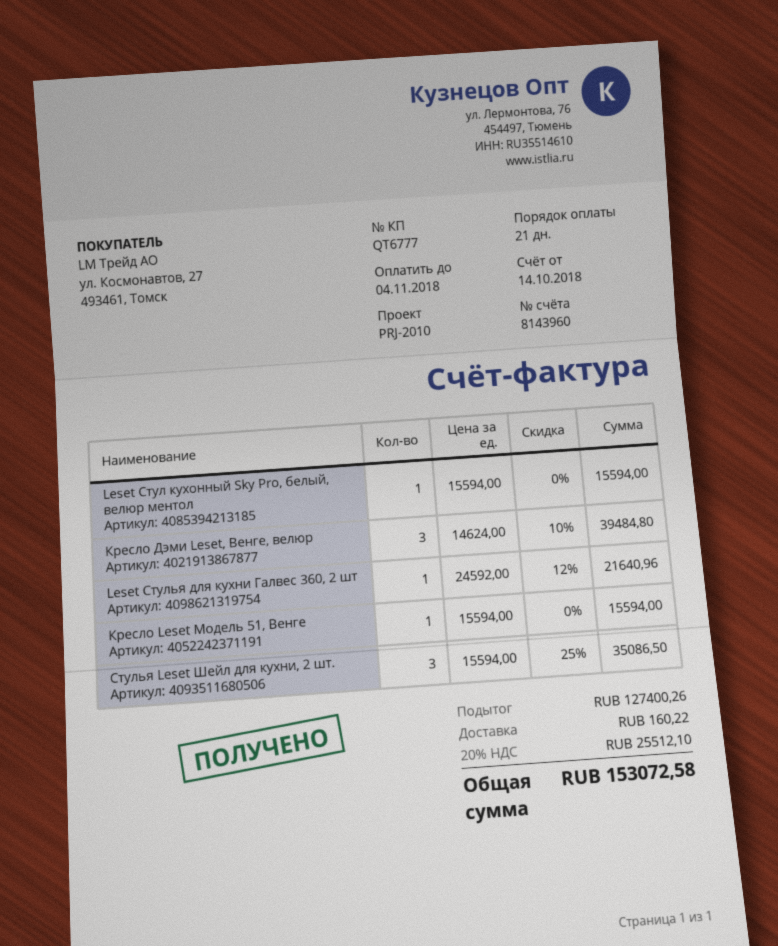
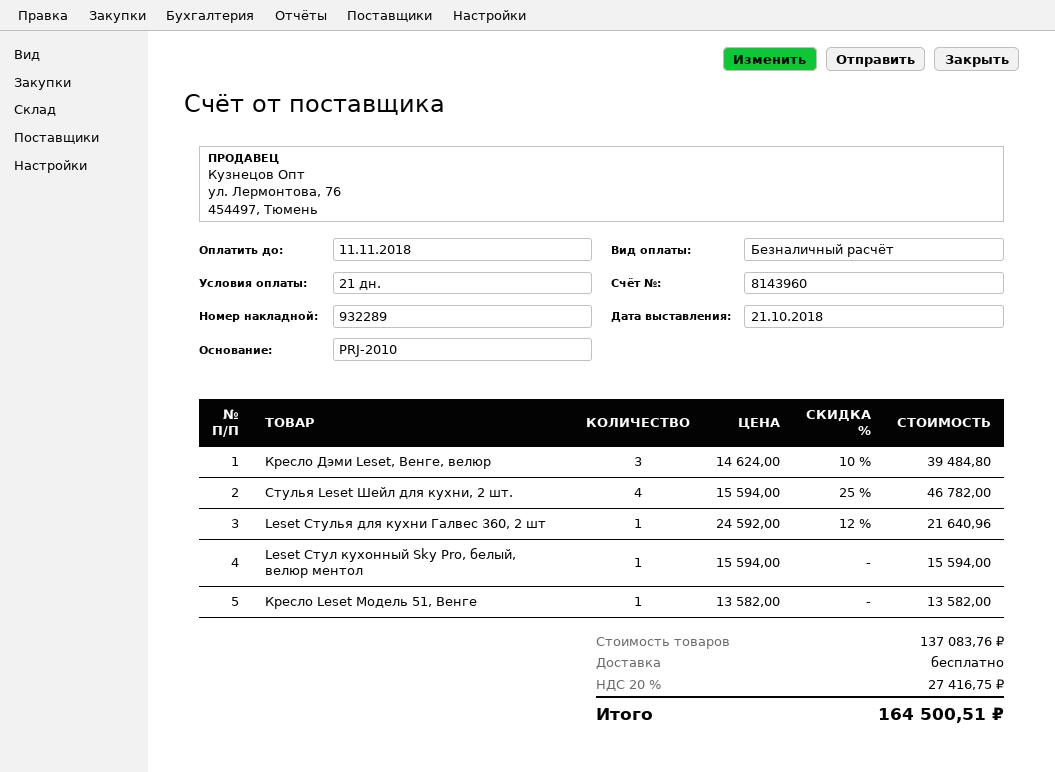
invoice date: 2018-10-14 -> 2018-10-21
due date: 2018-11-04 -> 2018-11-11
Кресло Leset Модель 51, Венге: 1 x 15594.00 = 15594.00 -> 1 x 13582.00 = 13582.00
Стулья Leset Шейл для кухни, 2 шт.: 3 x 15594.00 - 25% = 35086.50 -> 4 x 15594.00 - 25% = 46782.00
subtotal: 127400.26 -> 137083.76
shipping: 160.22 -> 0.00
tax: 20% = 25512.10 -> 20% = 27416.75
total: 153072.58 -> 164500.51

